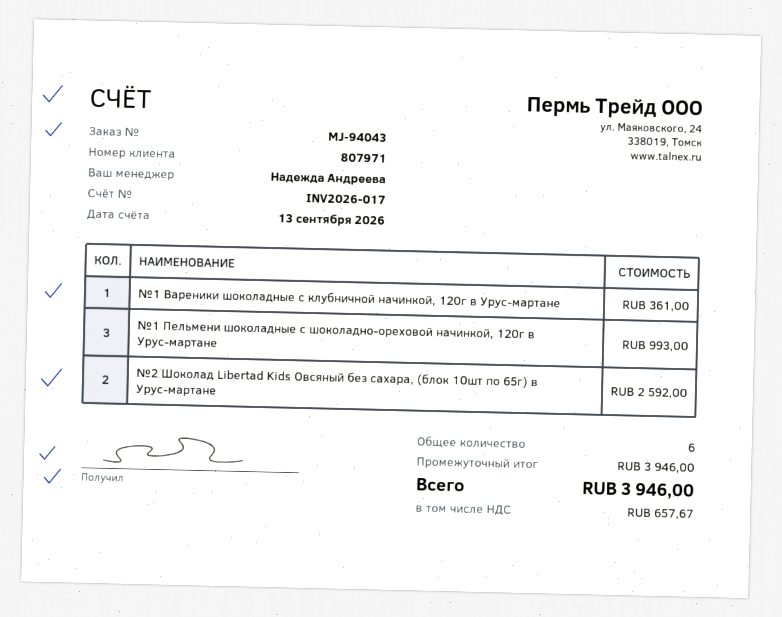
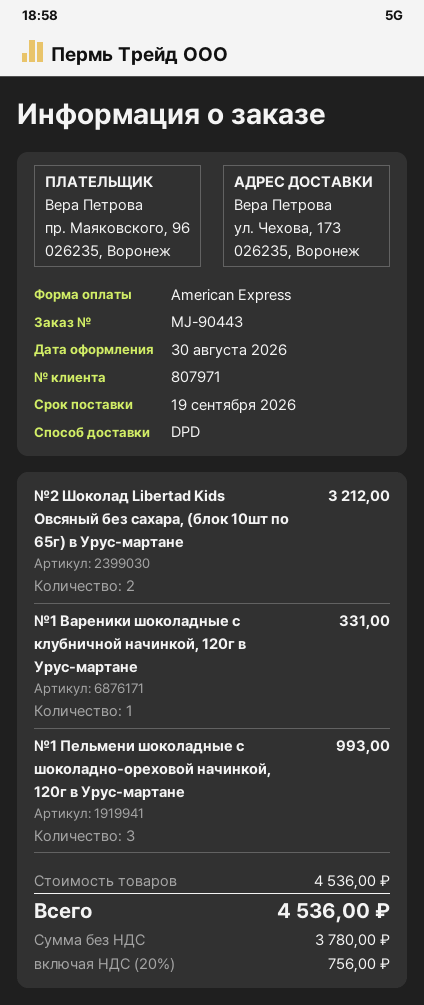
order number: MJ-94043 -> MJ-90443
№1 Вареники шоколадные с клубничной начинкой, 120г в Урус-мартане: 1 for 361.00 -> 1 for 331.00
№2 Шоколад Libertad Kids Овсяный без сахара, (блок 10шт по 65г) в Урус-мартане: 2 for 2592.00 -> 2 for 3212.00
subtotal: 3946.00 -> 4536.00
tax: 657.67 -> 756.00
total: 3946.00 -> 4536.00

